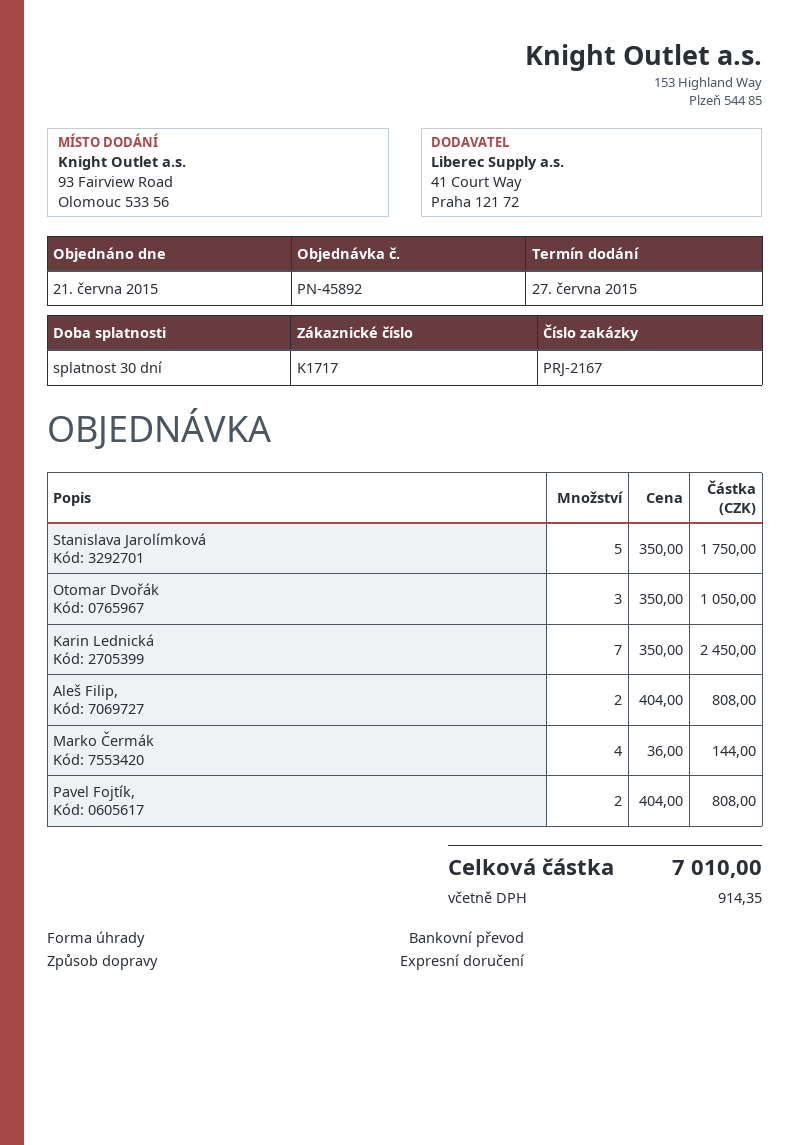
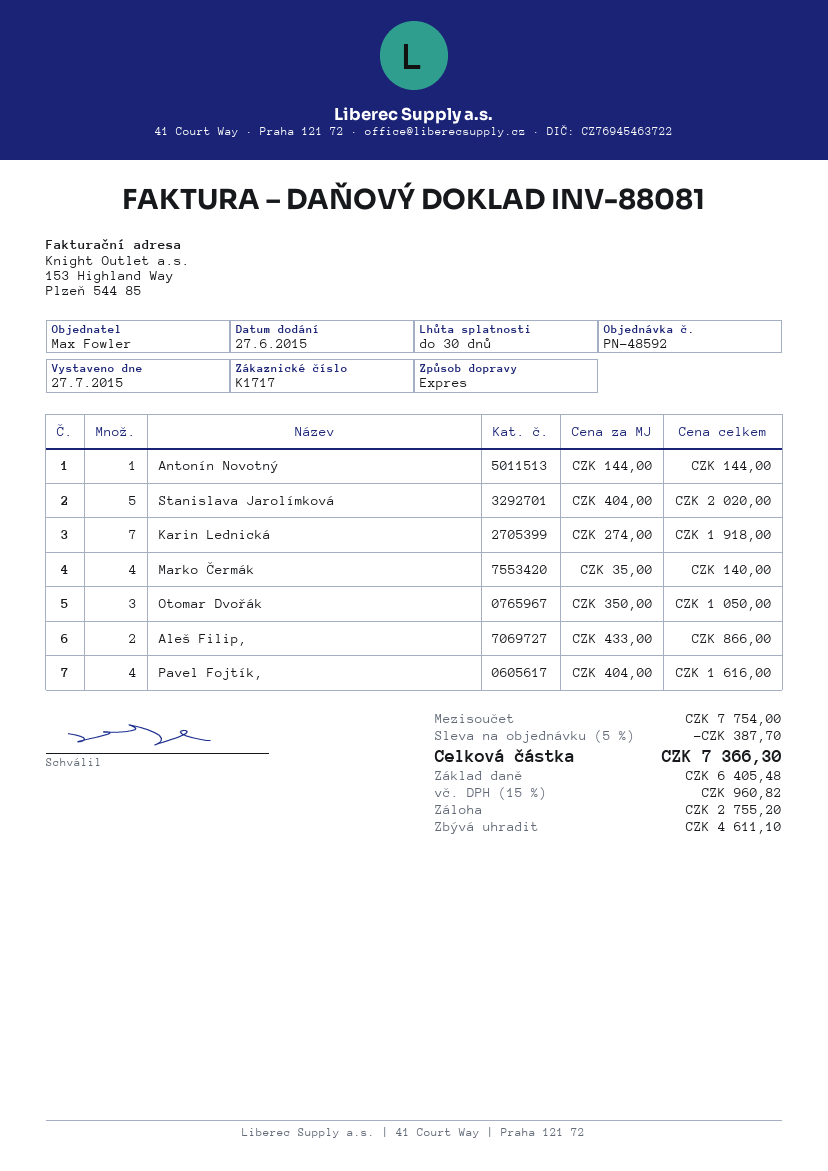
order number: PN-45892 -> PN-48592
Stanislava Jarolímková: 5 x 350.00 = 1750.00 -> 5 x 404.00 = 2020.00
Karin Lednická: 7 x 350.00 = 2450.00 -> 7 x 274.00 = 1918.00
Aleš Filip,: 2 x 404.00 = 808.00 -> 2 x 433.00 = 866.00
Marko Čermák: 4 x 36.00 = 144.00 -> 4 x 35.00 = 140.00
Pavel Fojtík,: 2 x 404.00 = 808.00 -> 4 x 404.00 = 1616.00
Antonín Novotný: none -> 1 x 144.00 = 144.00
discount: none -> 5% = 387.70
tax: 914.35 -> 960.82
total: 7010.00 -> 7366.30

